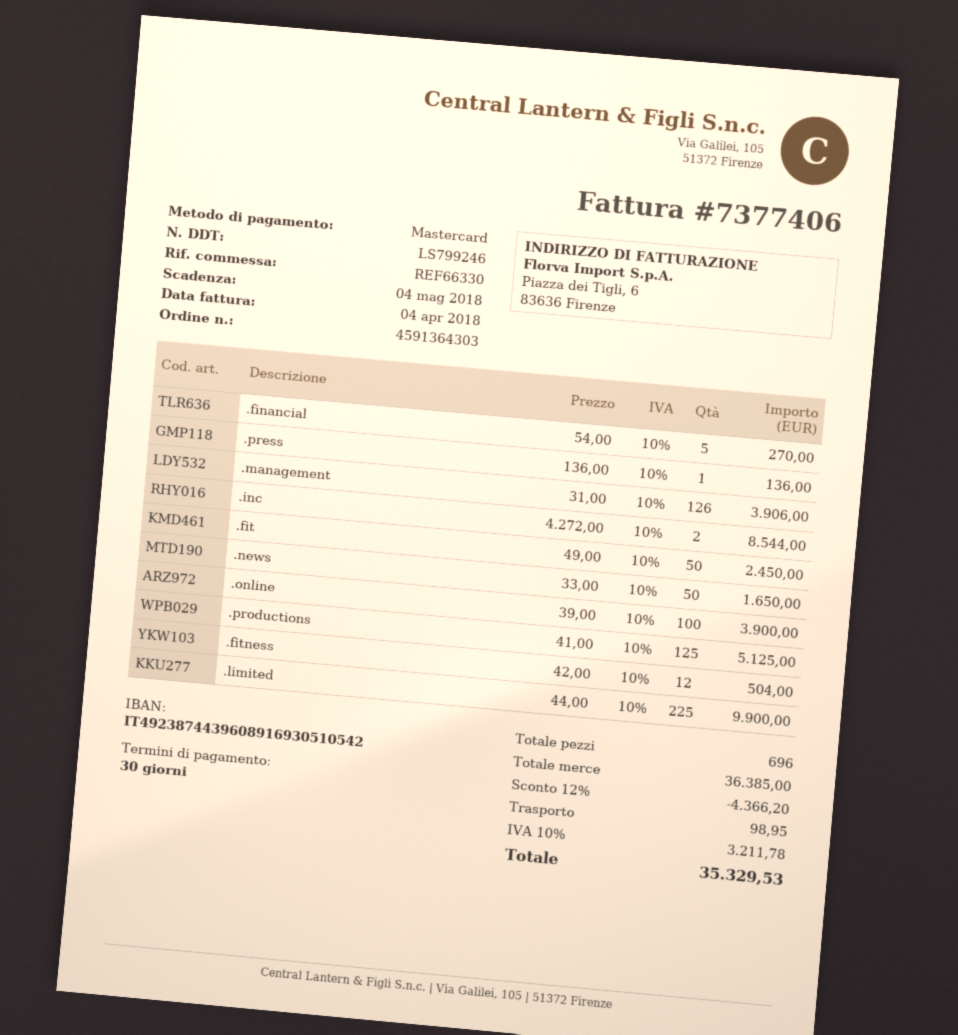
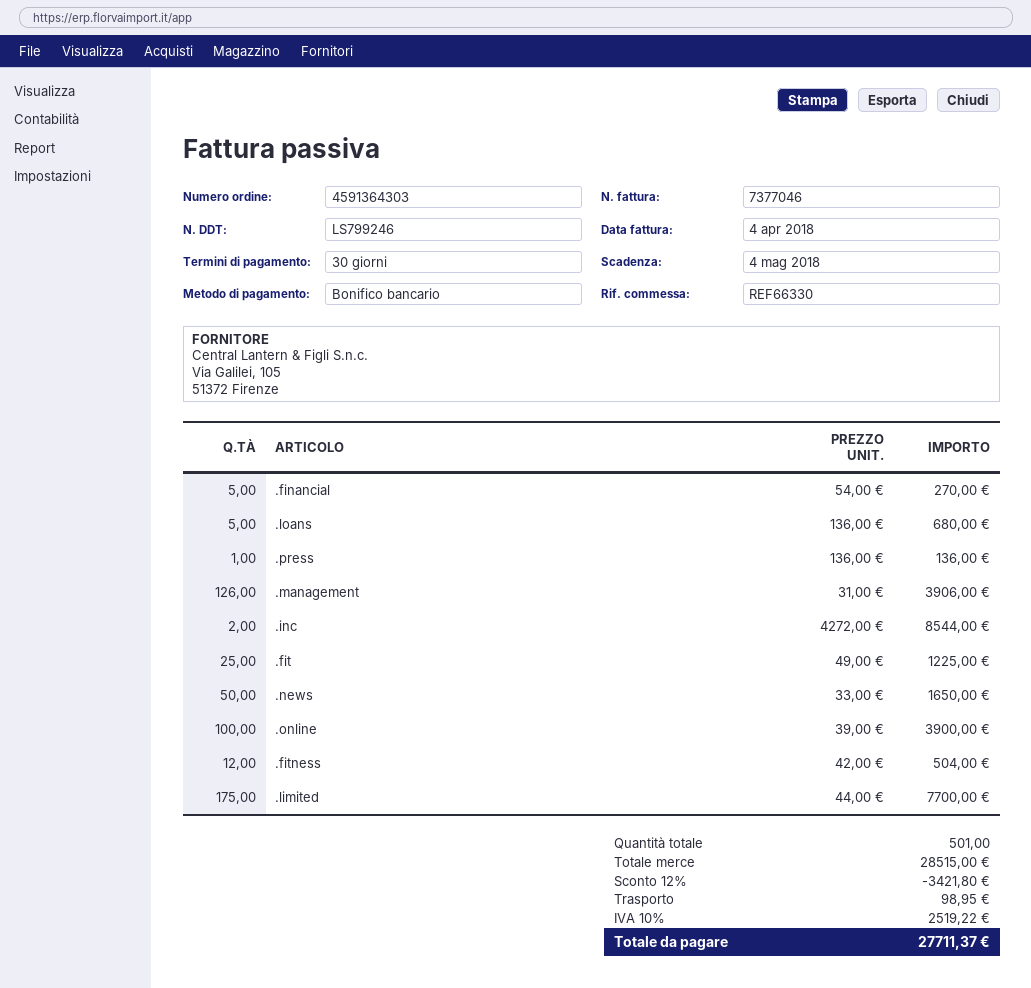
invoice number: 7377406 -> 7377046
payment method: Mastercard -> bank transfer
.fit: 50 x 49.00 = 2450.00 -> 25 x 49.00 = 1225.00
.productions: 125 x 41.00 = 5125.00 -> none
.limited: 225 x 44.00 = 9900.00 -> 175 x 44.00 = 7700.00
.loans: none -> 5 x 136.00 = 680.00
total quantity: 696 -> 501
subtotal: 36385.00 -> 28515.00
discount: 12% = 4366.20 -> 12% = 3421.80
tax: 10% = 3211.78 -> 10% = 2519.22
total: 35329.53 -> 27711.37

